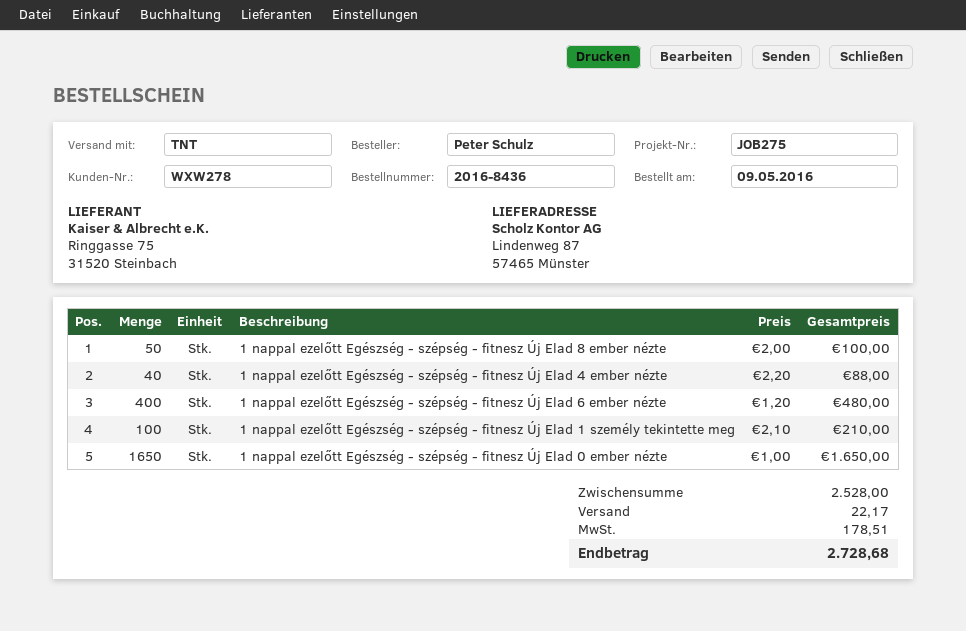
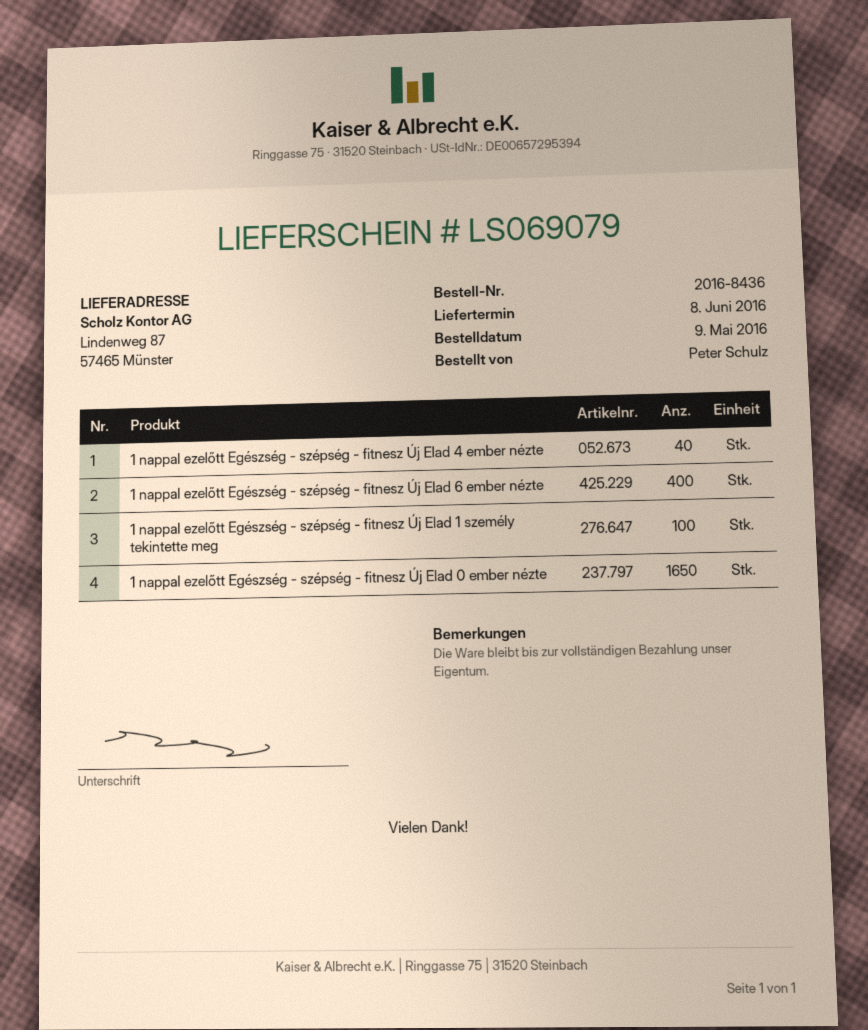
1 nappal ezelőtt Egészség - szépség - fitnesz Új Elad 8 ember nézte: 50 -> none

